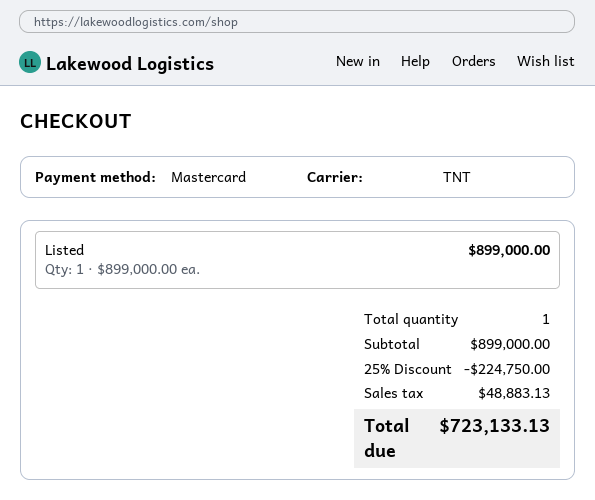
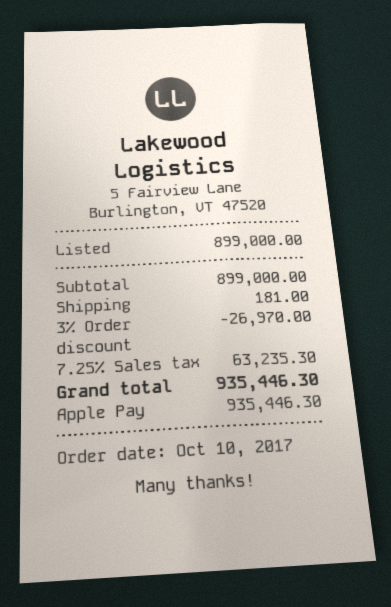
payment method: Mastercard -> Apple Pay
discount: 25% = 224750.00 -> 3% = 26970.00
shipping: none -> 181.00
tax: 48883.13 -> 63235.30
total: 723133.13 -> 935446.30

